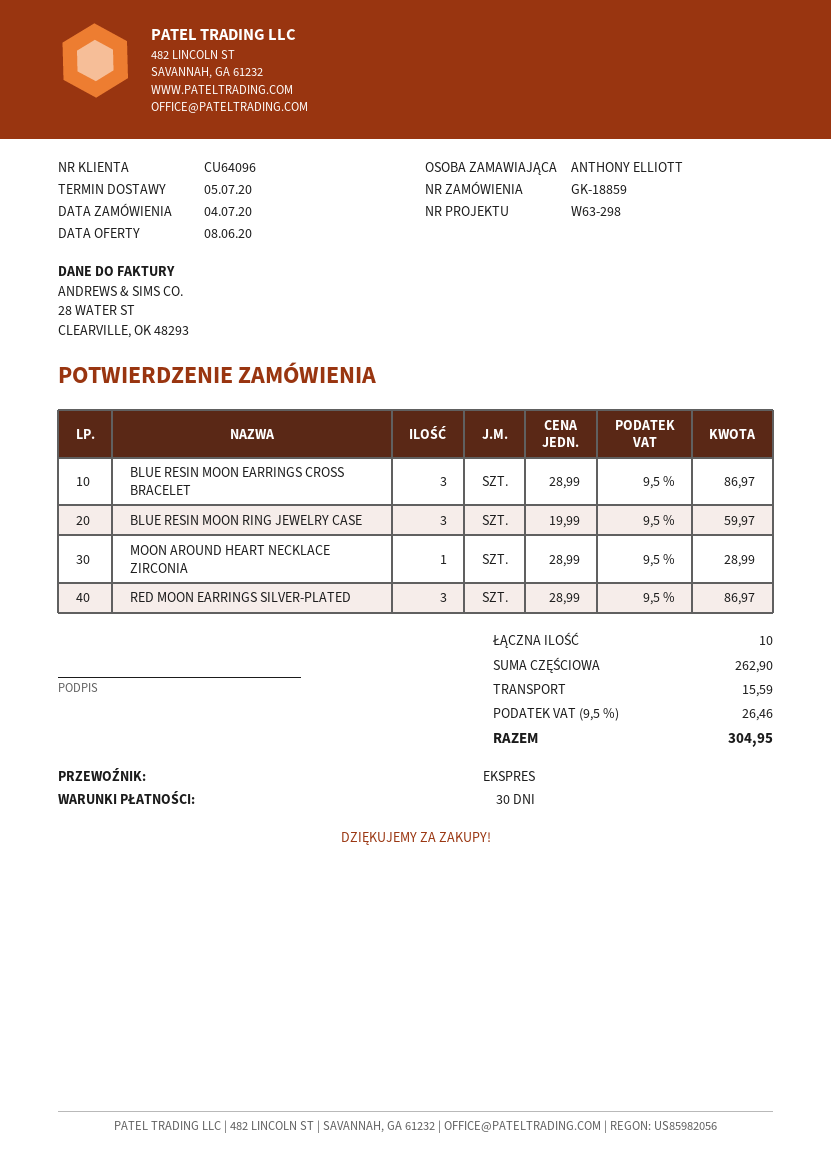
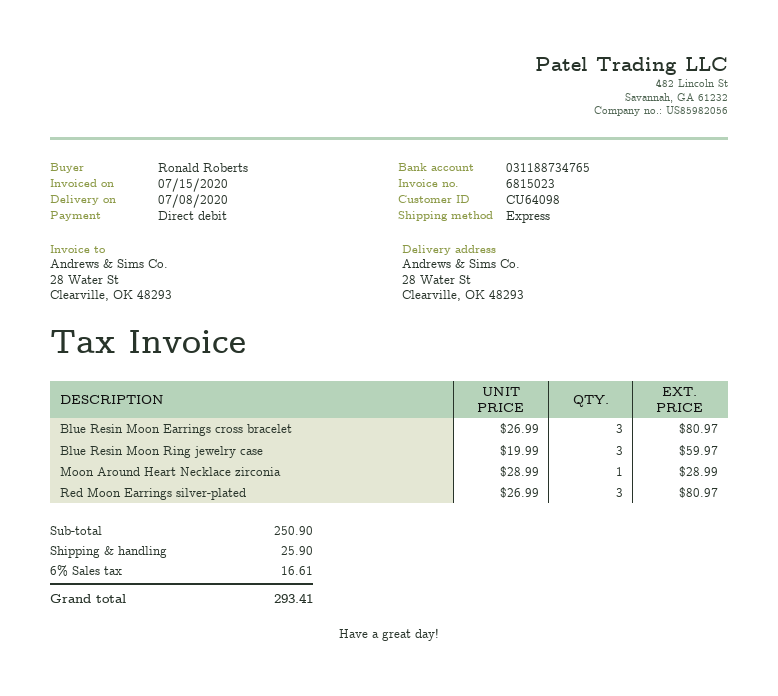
delivery date: 2020-07-05 -> 2020-07-08
customer number: CU64096 -> CU64098
ordered by: ANTHONY ELLIOTT -> Ronald Roberts
BLUE RESIN MOON EARRINGS CROSS BRACELET: 3 x 28.99 = 86.97 -> 3 x 26.99 = 80.97
RED MOON EARRINGS SILVER-PLATED: 3 x 28.99 = 86.97 -> 3 x 26.99 = 80.97
subtotal: 262.90 -> 250.90
shipping: 15.59 -> 25.90
tax: 9.5% = 26.46 -> 6% = 16.61
total: 304.95 -> 293.41

